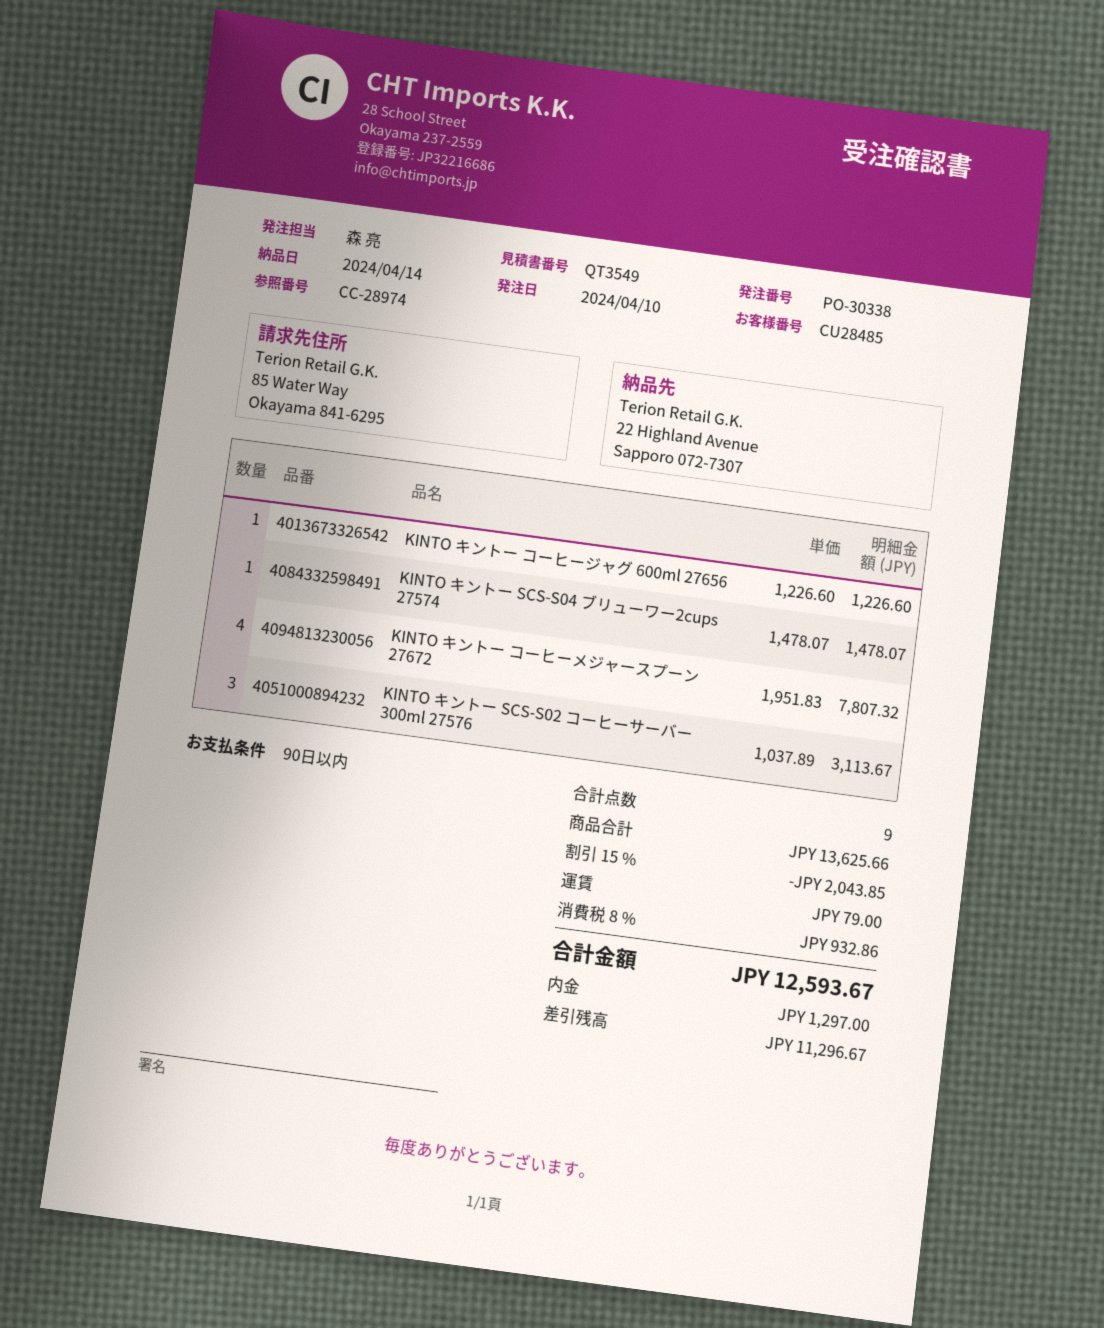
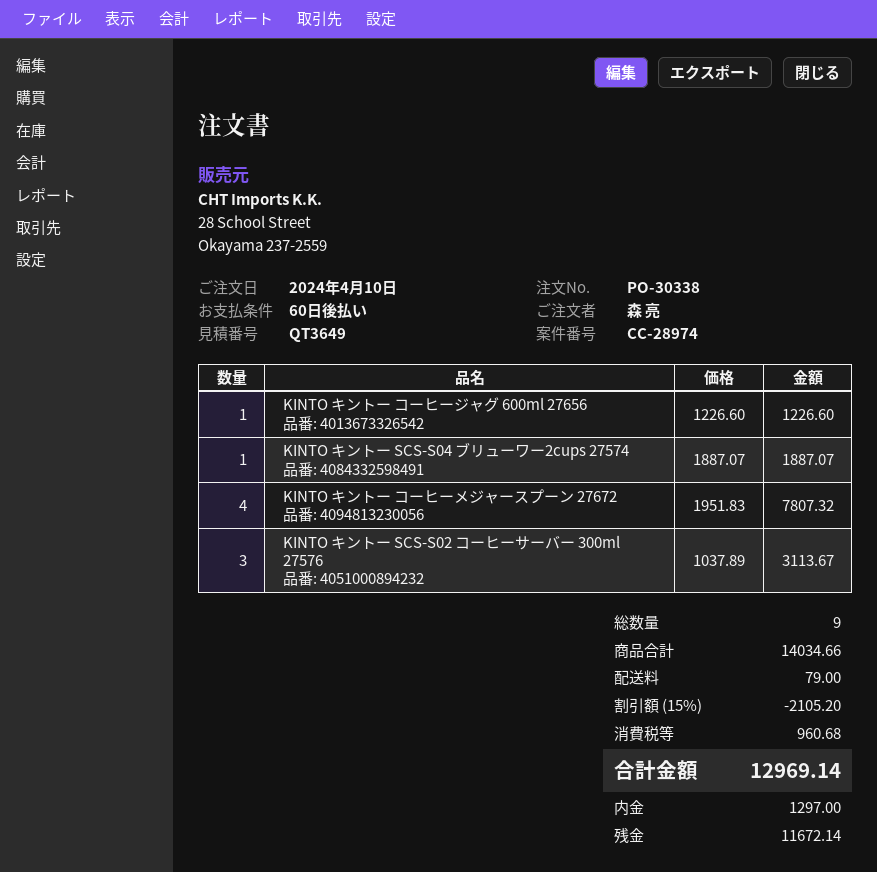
quote number: QT3549 -> QT3649
payment terms: 90 days -> 60 days
KINTO キントー SCS-S04 ブリューワー2cups 27574: 1 x 1478.07 = 1478.07 -> 1 x 1887.07 = 1887.07
subtotal: 13625.66 -> 14034.66
discount: 15% = 2043.85 -> 15% = 2105.20
tax: 932.86 -> 960.68
total: 12593.67 -> 12969.14
balance: 11296.67 -> 11672.14

